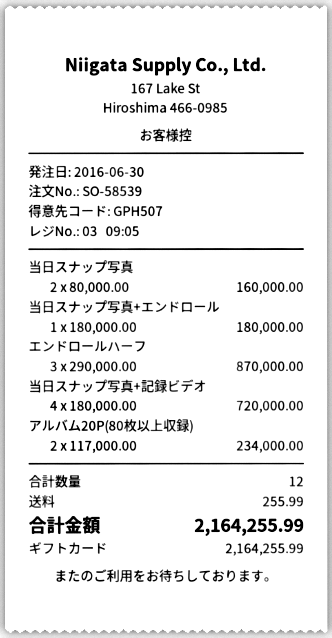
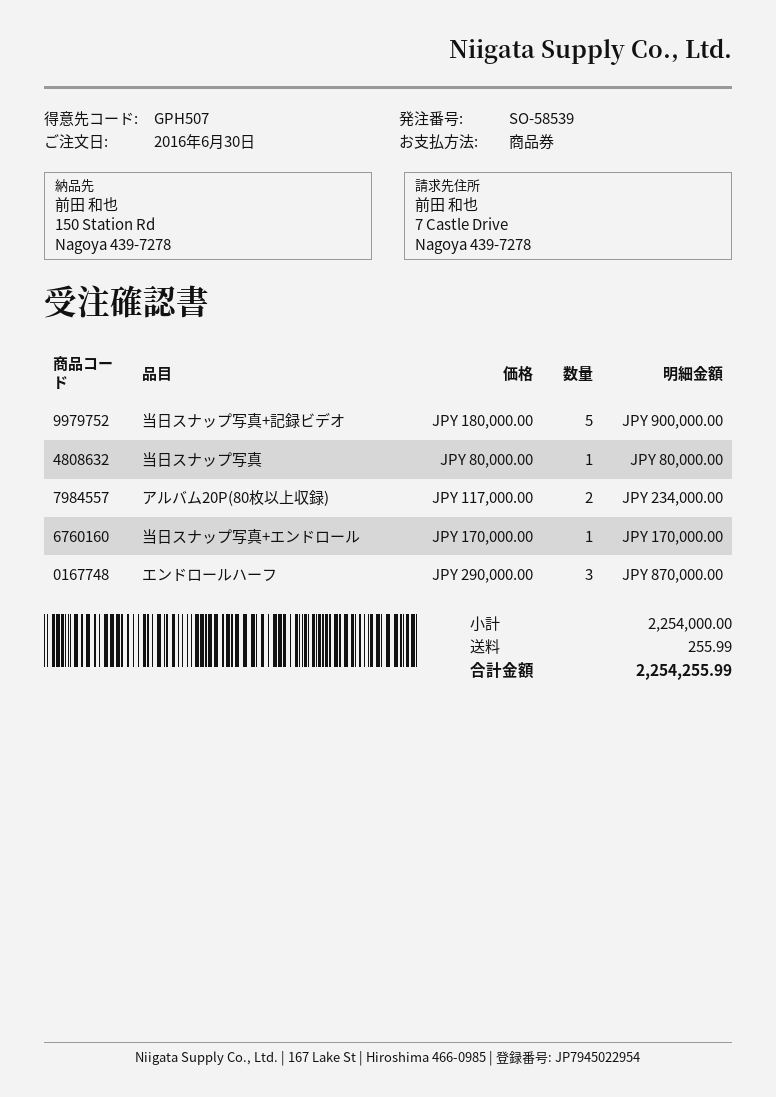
当日スナップ写真: 2 x 80000.00 = 160000.00 -> 1 x 80000.00 = 80000.00
当日スナップ写真+エンドロール: 1 x 180000.00 = 180000.00 -> 1 x 170000.00 = 170000.00
当日スナップ写真+記録ビデオ: 4 x 180000.00 = 720000.00 -> 5 x 180000.00 = 900000.00
total: 2164255.99 -> 2254255.99

